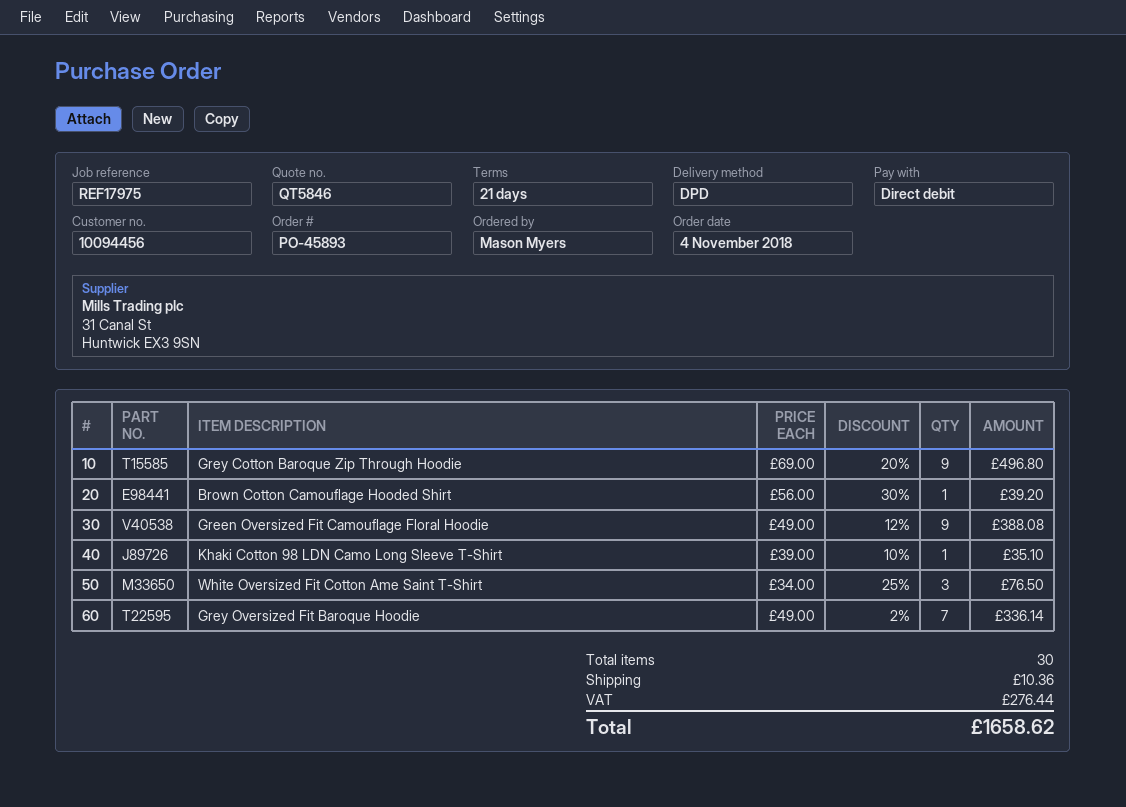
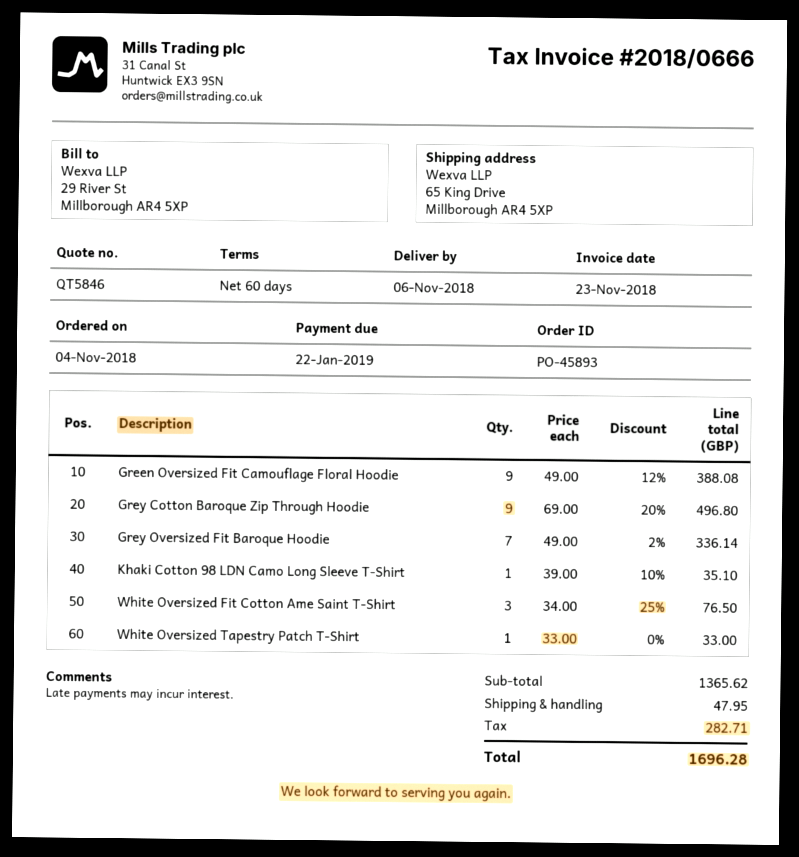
payment terms: 21 days -> 60 days
Brown Cotton Camouflage Hooded Shirt: 1 x 56.00 - 30% = 39.20 -> none
White Oversized Tapestry Patch T-Shirt: none -> 1 x 33.00 = 33.00
shipping: 10.36 -> 47.95
tax: 276.44 -> 282.71
total: 1658.62 -> 1696.28

